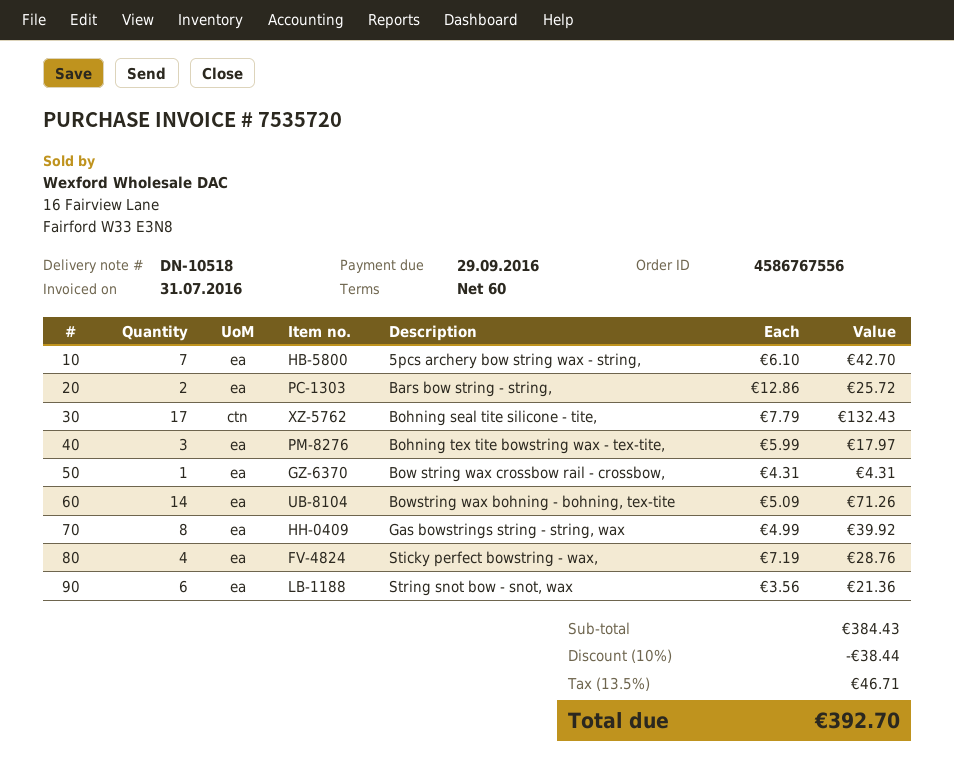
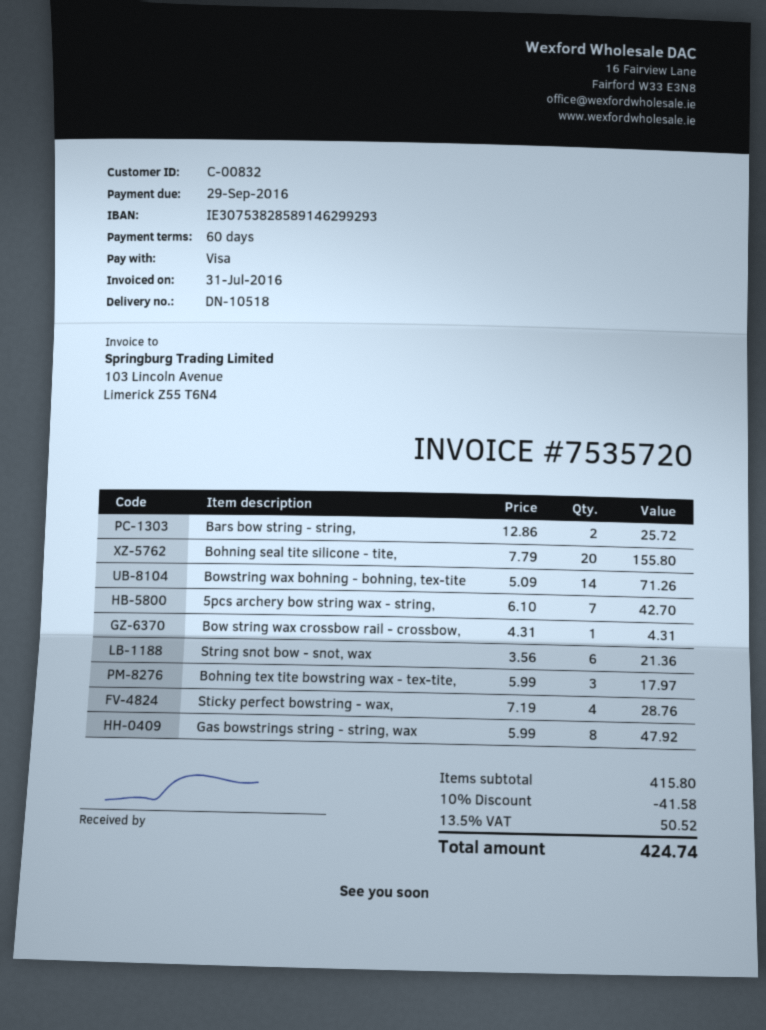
Bohning seal tite silicone - tite,: 17 x 7.79 = 132.43 -> 20 x 7.79 = 155.80
Gas bowstrings string - string, wax: 8 x 4.99 = 39.92 -> 8 x 5.99 = 47.92
subtotal: 384.43 -> 415.80
discount: 10% = 38.44 -> 10% = 41.58
tax: 13.5% = 46.71 -> 13.5% = 50.52
total: 392.70 -> 424.74

